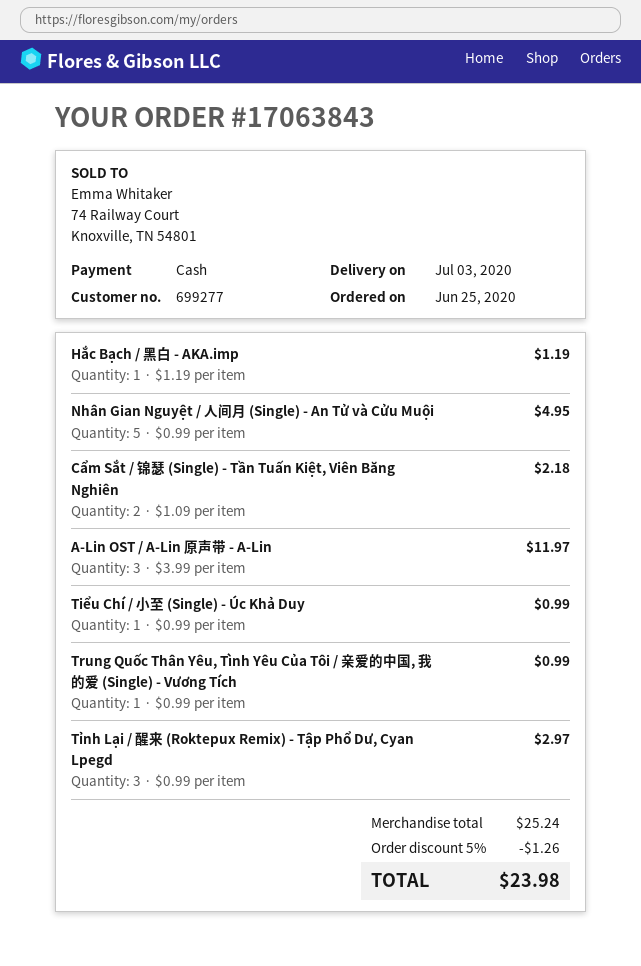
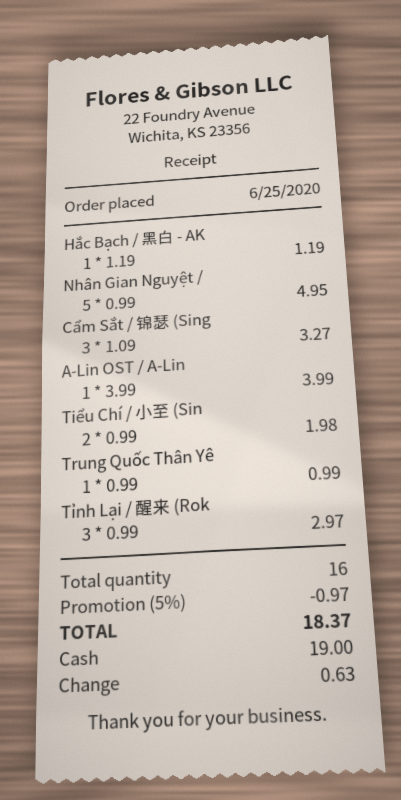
Cẩm Sắt / 锦瑟 (Single) - Tần Tuấn Kiệt, Viên Băng Nghiên: 2 x 1.09 = 2.18 -> 3 x 1.09 = 3.27
A-Lin OST / A-Lin 原声带 - A-Lin: 3 x 3.99 = 11.97 -> 1 x 3.99 = 3.99
Tiểu Chí / 小至 (Single) - Úc Khả Duy: 1 x 0.99 = 0.99 -> 2 x 0.99 = 1.98
discount: 5% = 1.26 -> 5% = 0.97
total: 23.98 -> 18.37

